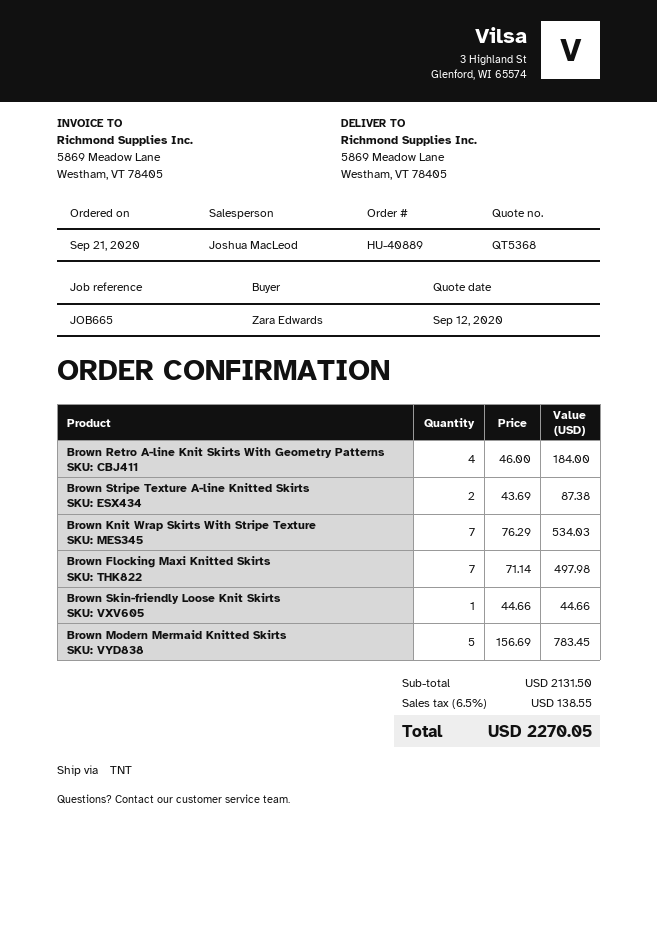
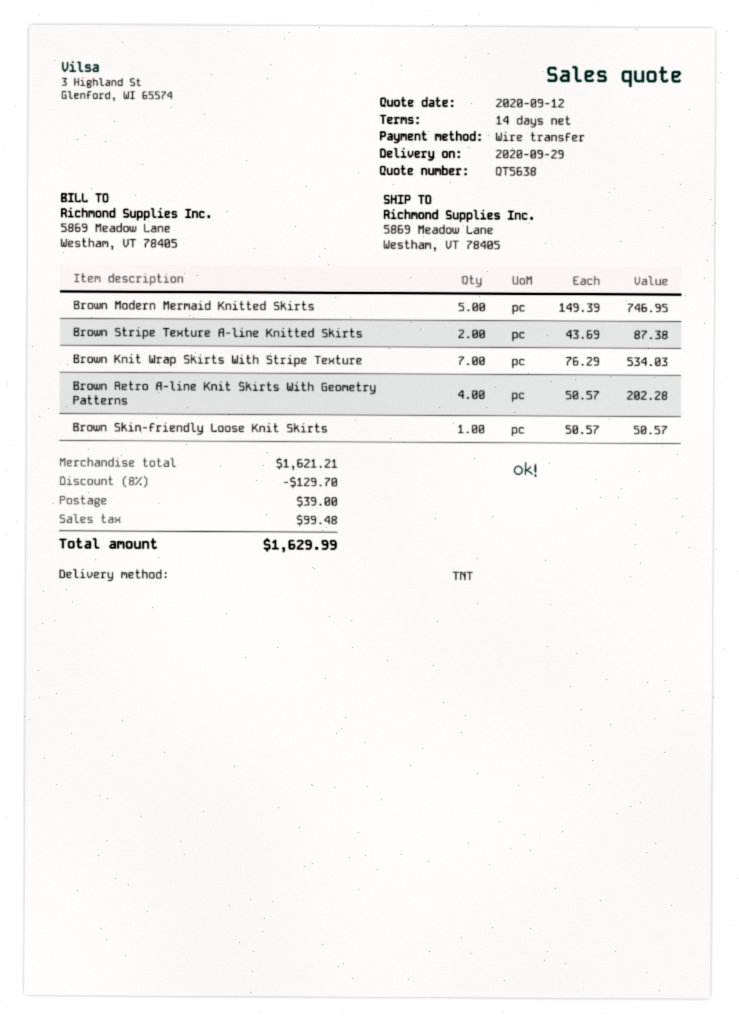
quote number: QT5368 -> QT5638
Brown Retro A-line Knit Skirts With Geometry Patterns: 4 x 46.00 = 184.00 -> 4 x 50.57 = 202.28
Brown Flocking Maxi Knitted Skirts: 7 x 71.14 = 497.98 -> none
Brown Skin-friendly Loose Knit Skirts: 1 x 44.66 = 44.66 -> 1 x 50.57 = 50.57
Brown Modern Mermaid Knitted Skirts: 5 x 156.69 = 783.45 -> 5 x 149.39 = 746.95
subtotal: 2131.50 -> 1621.21
discount: none -> 8% = 129.70
shipping: none -> 39.00
tax: 138.55 -> 99.48
total: 2270.05 -> 1629.99

